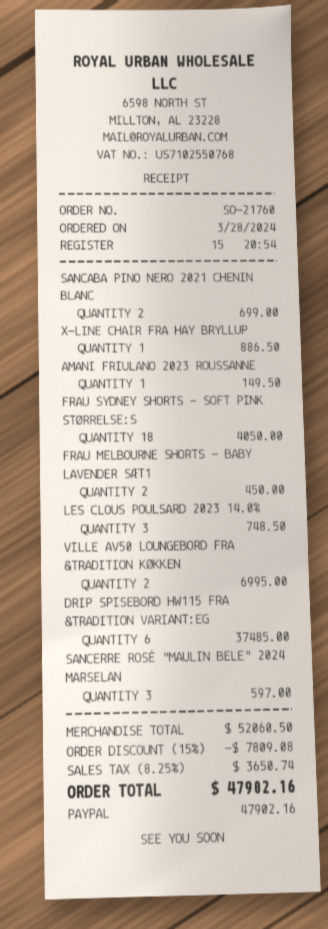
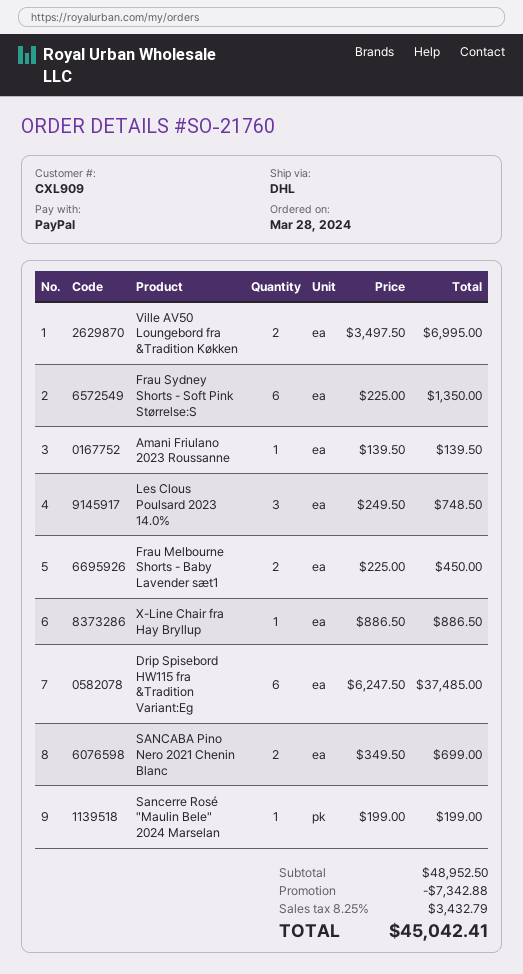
AMANI FRIULANO 2023 ROUSSANNE: 1 for 149.50 -> 1 for 139.50
FRAU SYDNEY SHORTS - SOFT PINK STØRRELSE:S: 18 for 4050.00 -> 6 for 1350.00
SANCERRE ROSÉ "MAULIN BELE" 2024 MARSELAN: 3 for 597.00 -> 1 for 199.00
subtotal: 52060.50 -> 48952.50
discount: 7809.08 -> 7342.88
tax: 8.25% = 3650.74 -> 8.25% = 3432.79
total: 47902.16 -> 45042.41

